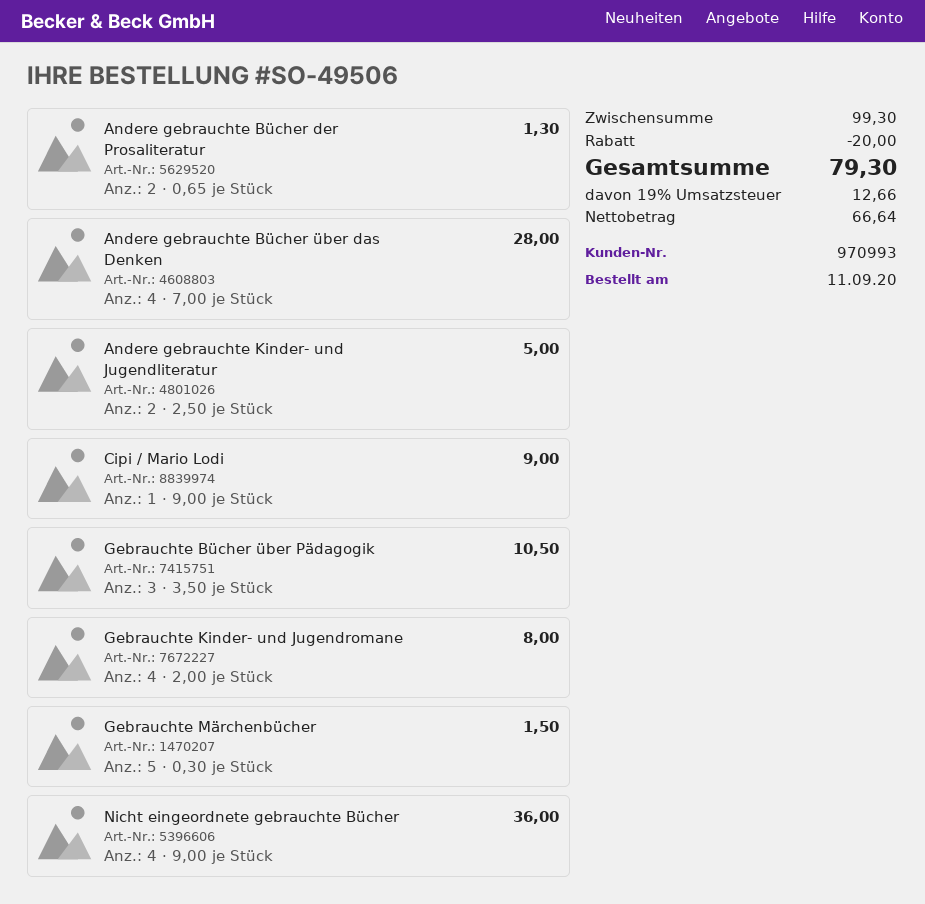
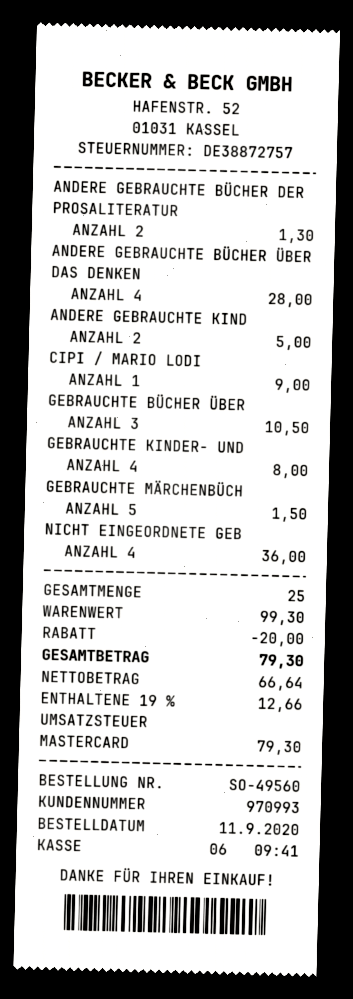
order number: SO-49506 -> SO-49560

